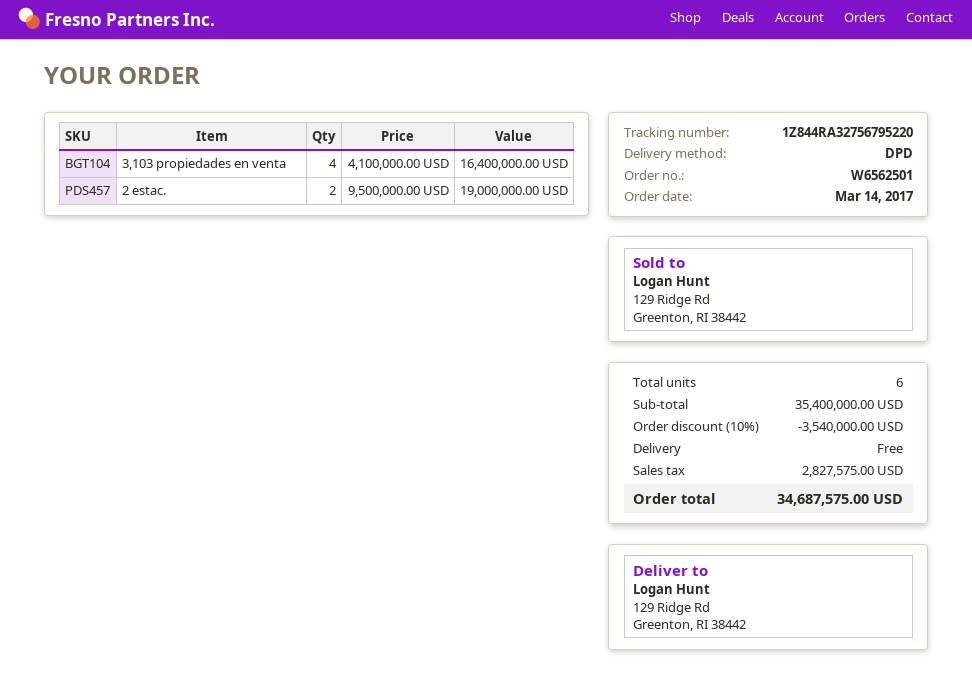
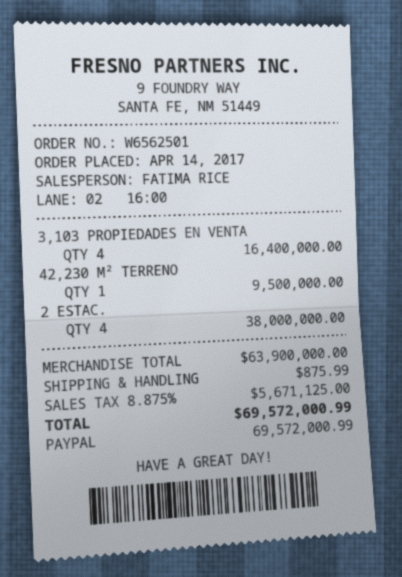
order date: 2017-03-14 -> 2017-04-14
2 estac.: 2 for 19000000.00 -> 4 for 38000000.00
42,230 M² TERRENO: none -> 1 for 9500000.00
subtotal: 35400000.00 -> 63900000.00
discount: 10% = 3540000.00 -> none
shipping: 0.00 -> 875.99
tax: 2827575.00 -> 5671125.00
total: 34687575.00 -> 69572000.99

